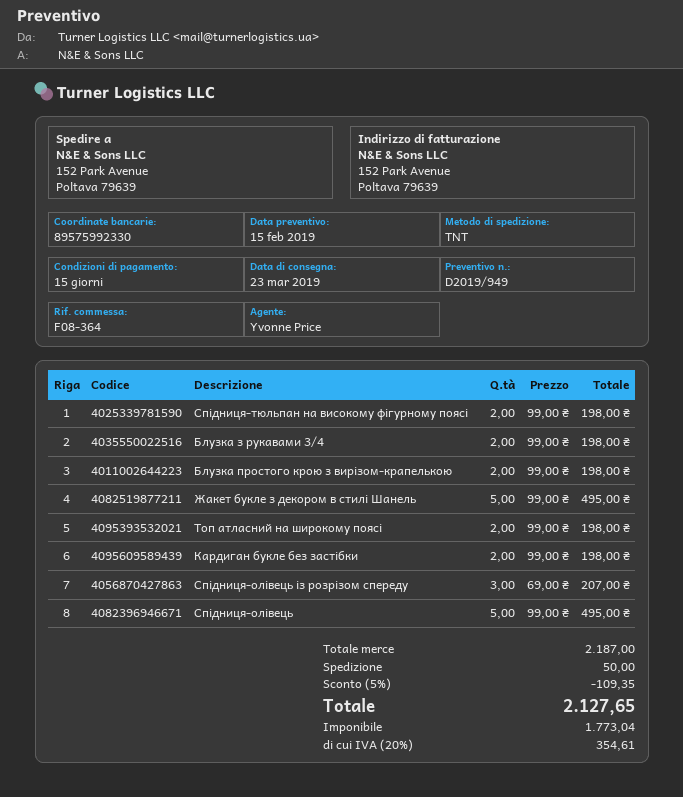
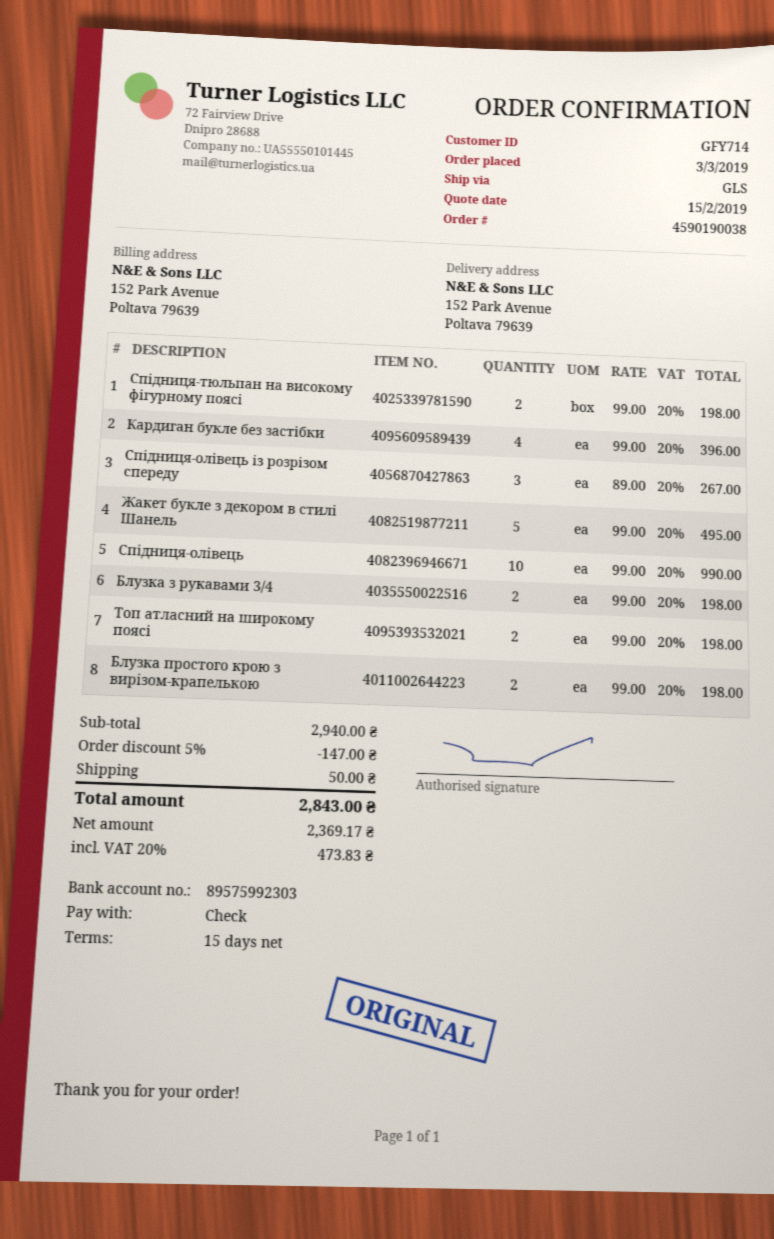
bank account: 89575992330 -> 89575992303
shipping method: TNT -> GLS
Кардиган букле без застібки: 2 x 99.00 = 198.00 -> 4 x 99.00 = 396.00
Спідниця-олівець із розрізом спереду: 3 x 69.00 = 207.00 -> 3 x 89.00 = 267.00
Спідниця-олівець: 5 x 99.00 = 495.00 -> 10 x 99.00 = 990.00
subtotal: 2187.00 -> 2940.00
discount: 5% = 109.35 -> 5% = 147.00
net: 1773.04 -> 2369.17
tax: 20% = 354.61 -> 20% = 473.83
total: 2127.65 -> 2843.00

